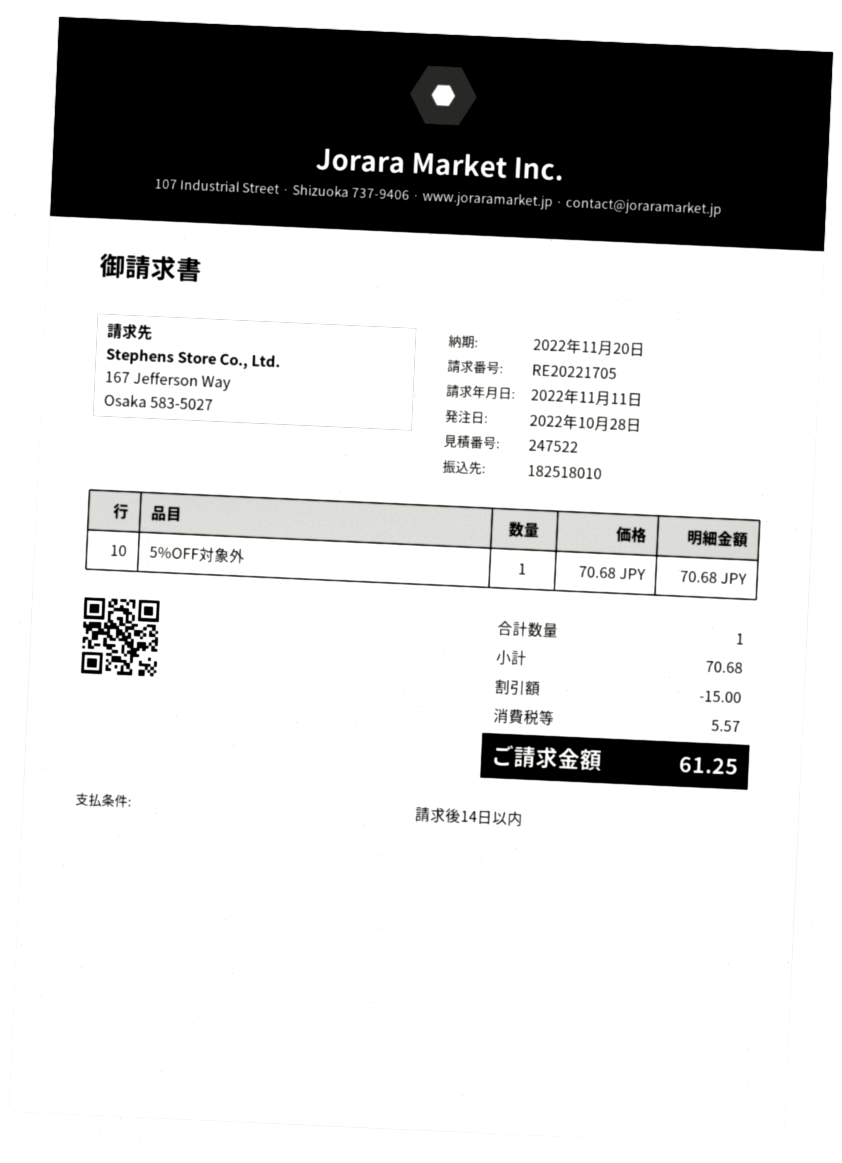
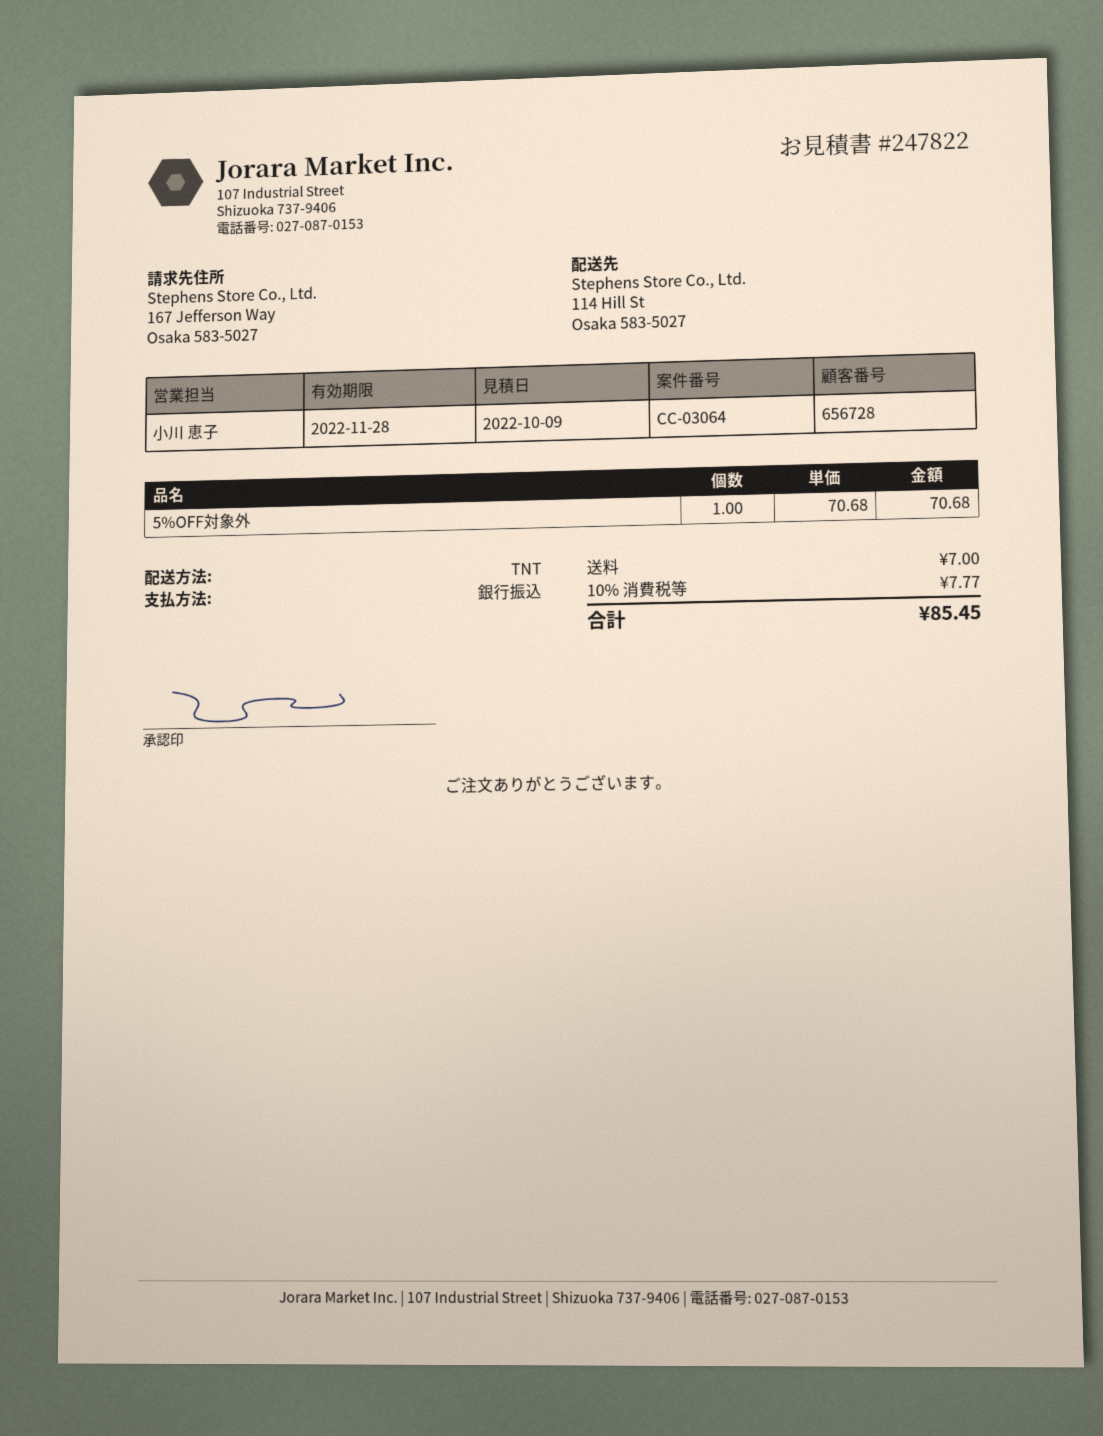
quote number: 247522 -> 247822
discount: 15.00 -> none
shipping: none -> 7.00
tax: 5.57 -> 7.77
total: 61.25 -> 85.45

